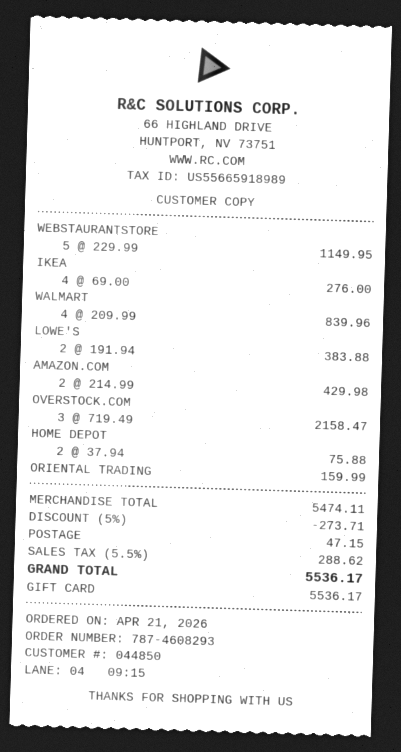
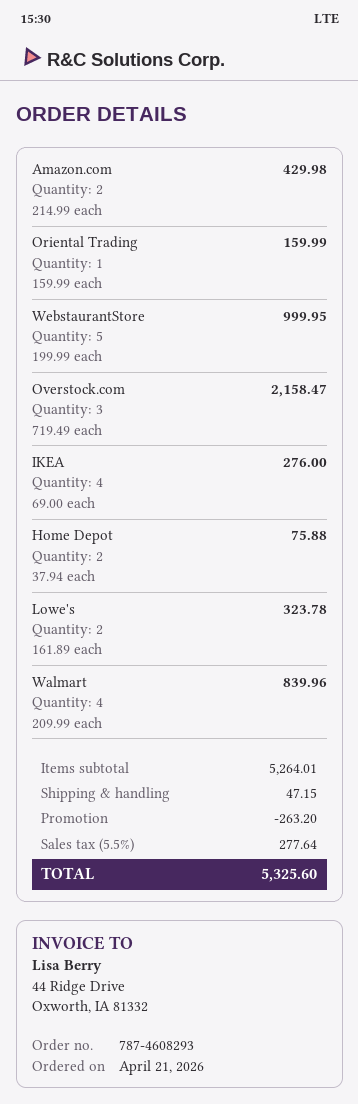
WEBSTAURANTSTORE: 5 x 229.99 = 1149.95 -> 5 x 199.99 = 999.95
LOWE'S: 2 x 191.94 = 383.88 -> 2 x 161.89 = 323.78
subtotal: 5474.11 -> 5264.01
discount: 273.71 -> 263.20
tax: 5.5% = 288.62 -> 5.5% = 277.64
total: 5536.17 -> 5325.60

